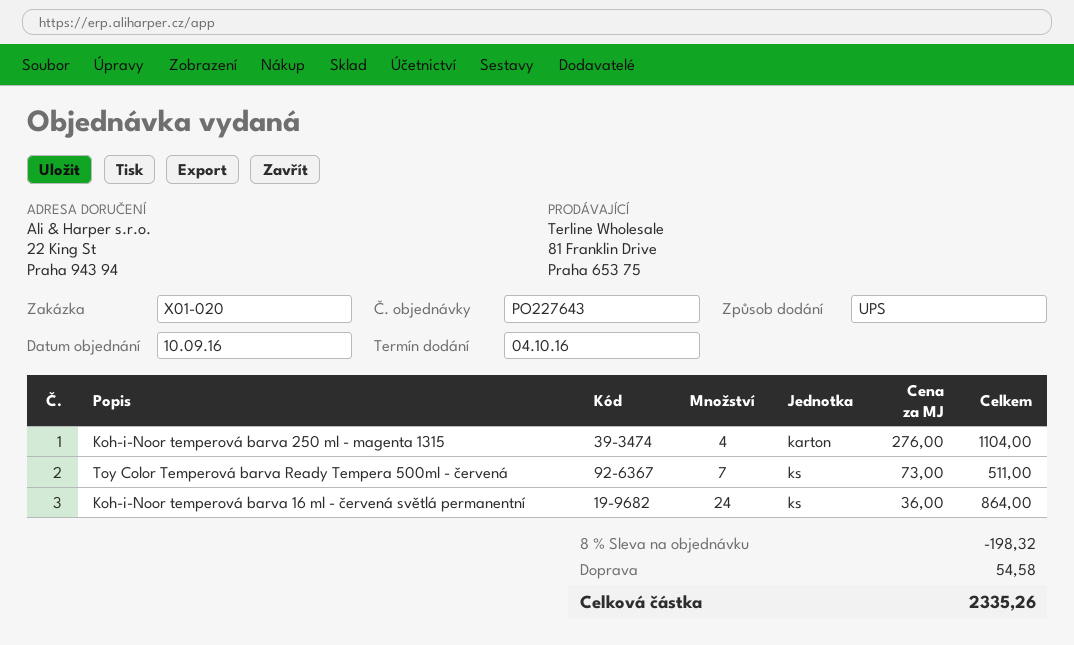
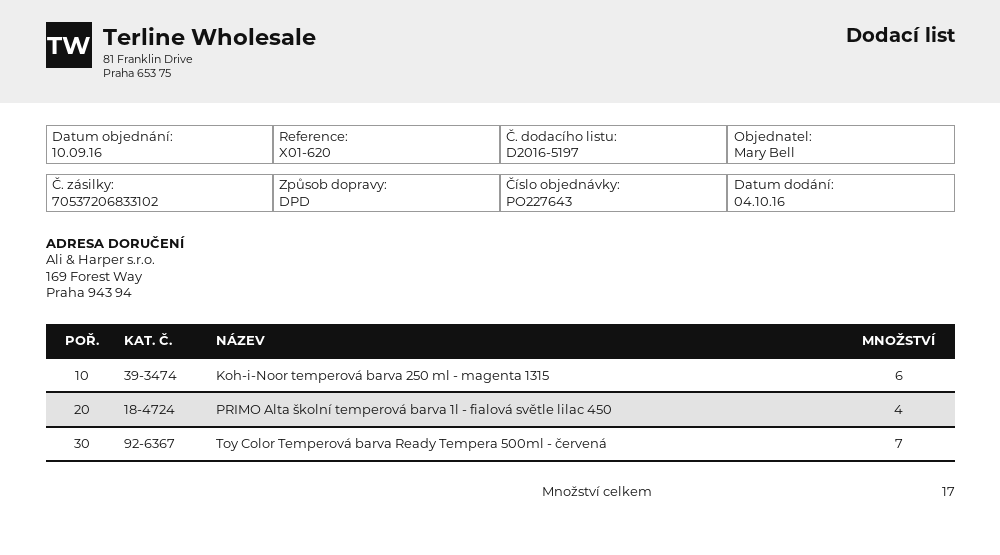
reference: X01-020 -> X01-620
shipping method: UPS -> DPD
ship to: 22 King St, Praha 943 94 -> 169 Forest Way, Praha 943 94
Koh-i-Noor temperová barva 250 ml - magenta 1315: 4 -> 6
Koh-i-Noor temperová barva 16 ml - červená světlá permanentní: 24 -> none
PRIMO Alta školní temperová barva 1l - fialová světle lilac 450: none -> 4

